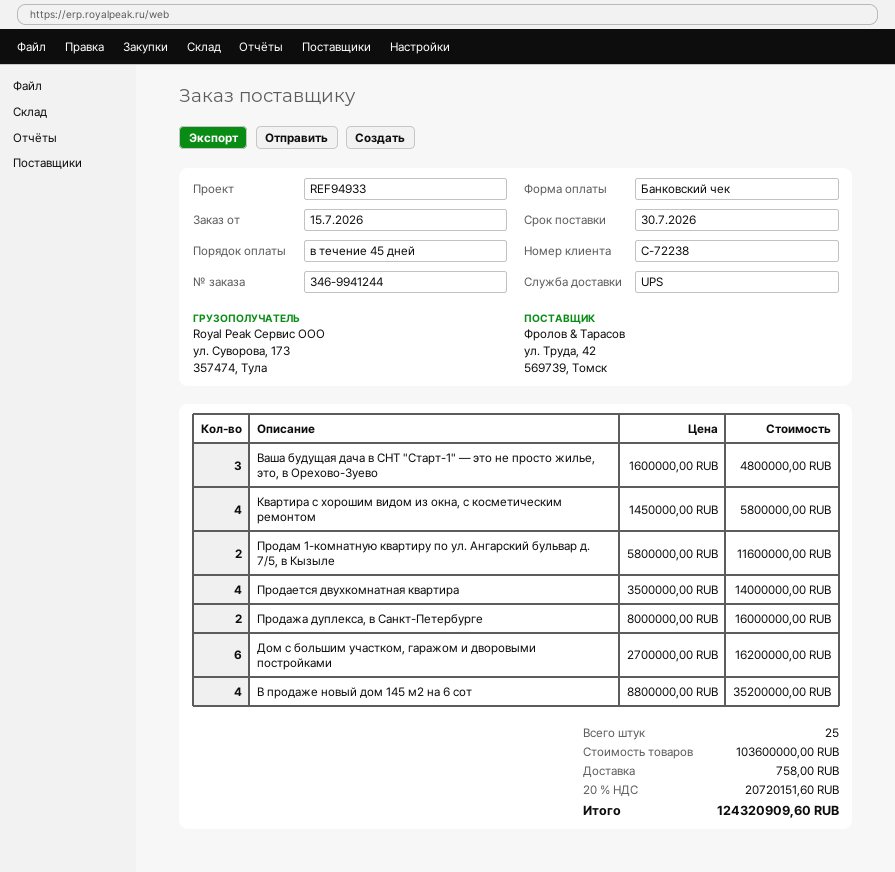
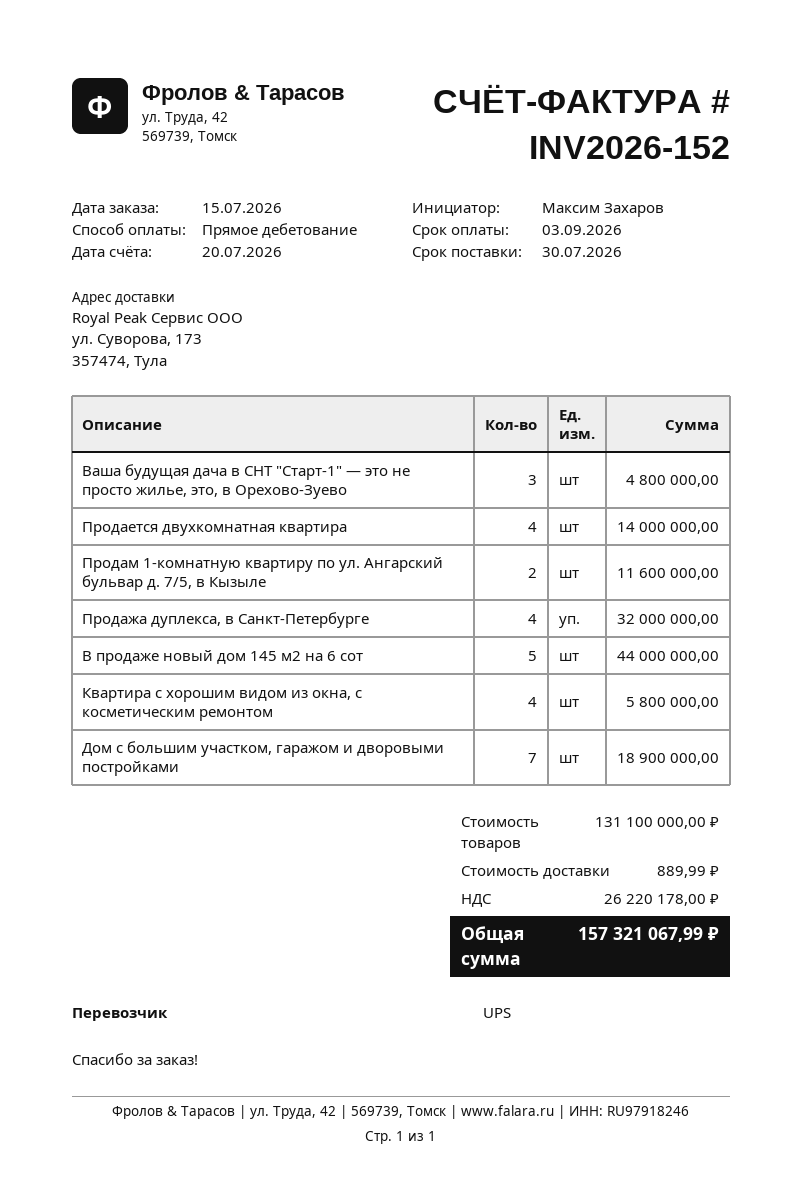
payment method: cheque -> direct debit
Продажа дуплекса, в Санкт-Петербурге: 2 for 16000000.00 -> 4 for 32000000.00
Дом с большим участком, гаражом и дворовыми постройками: 6 for 16200000.00 -> 7 for 18900000.00
В продаже новый дом 145 м2 на 6 сот: 4 for 35200000.00 -> 5 for 44000000.00
subtotal: 103600000.00 -> 131100000.00
shipping: 758.00 -> 889.99
tax: 20720151.60 -> 26220178.00
total: 124320909.60 -> 157321067.99

